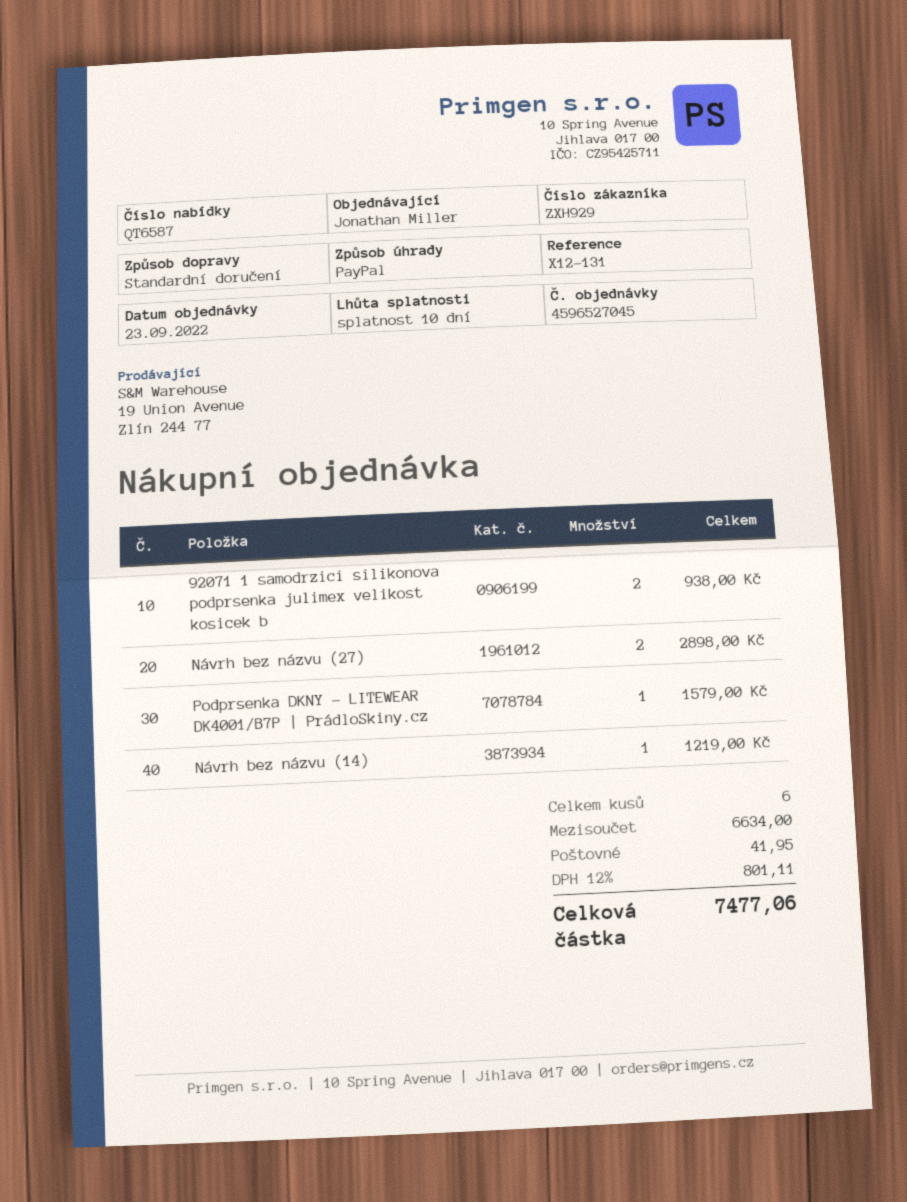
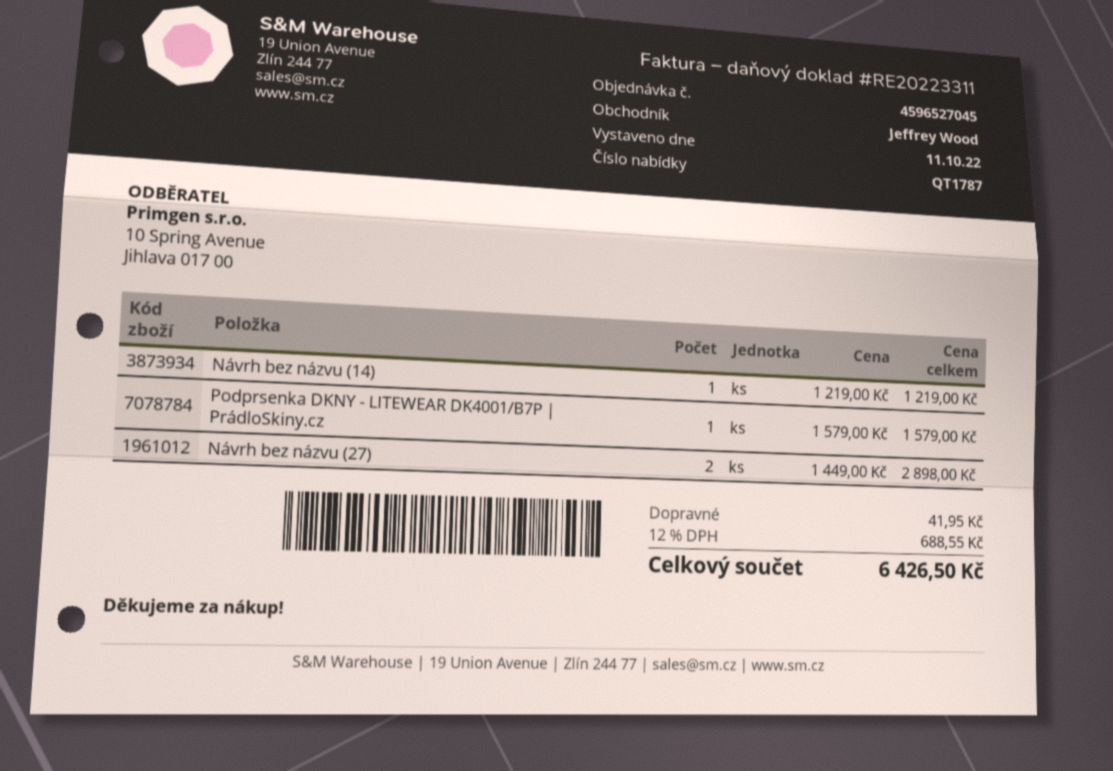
quote number: QT6587 -> QT1787
92071 1 samodrzici silikonova podprsenka julimex velikost kosicek b: 2 for 938.00 -> none
tax: 12% = 801.11 -> 12% = 688.55
total: 7477.06 -> 6426.50

